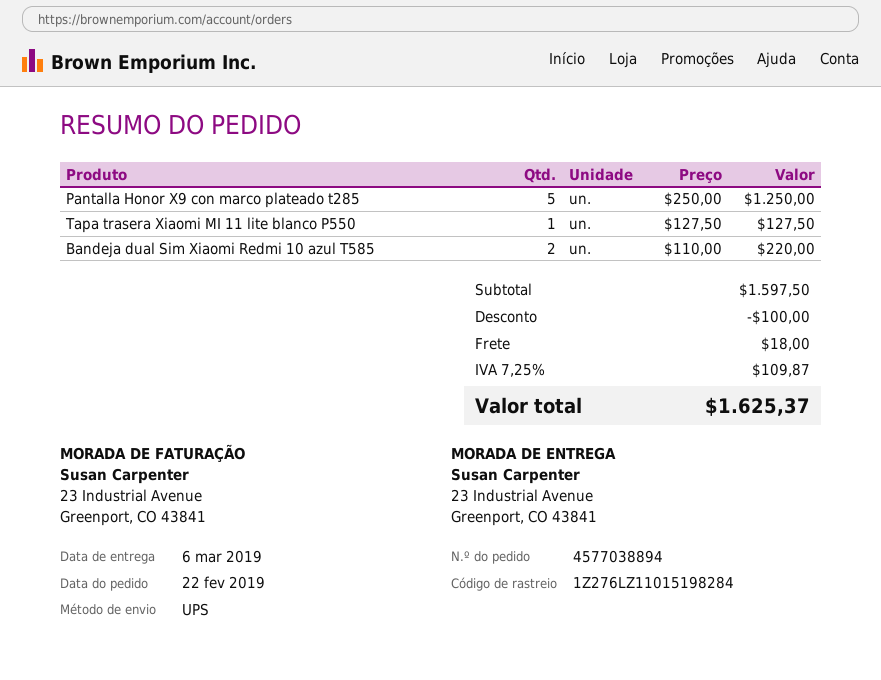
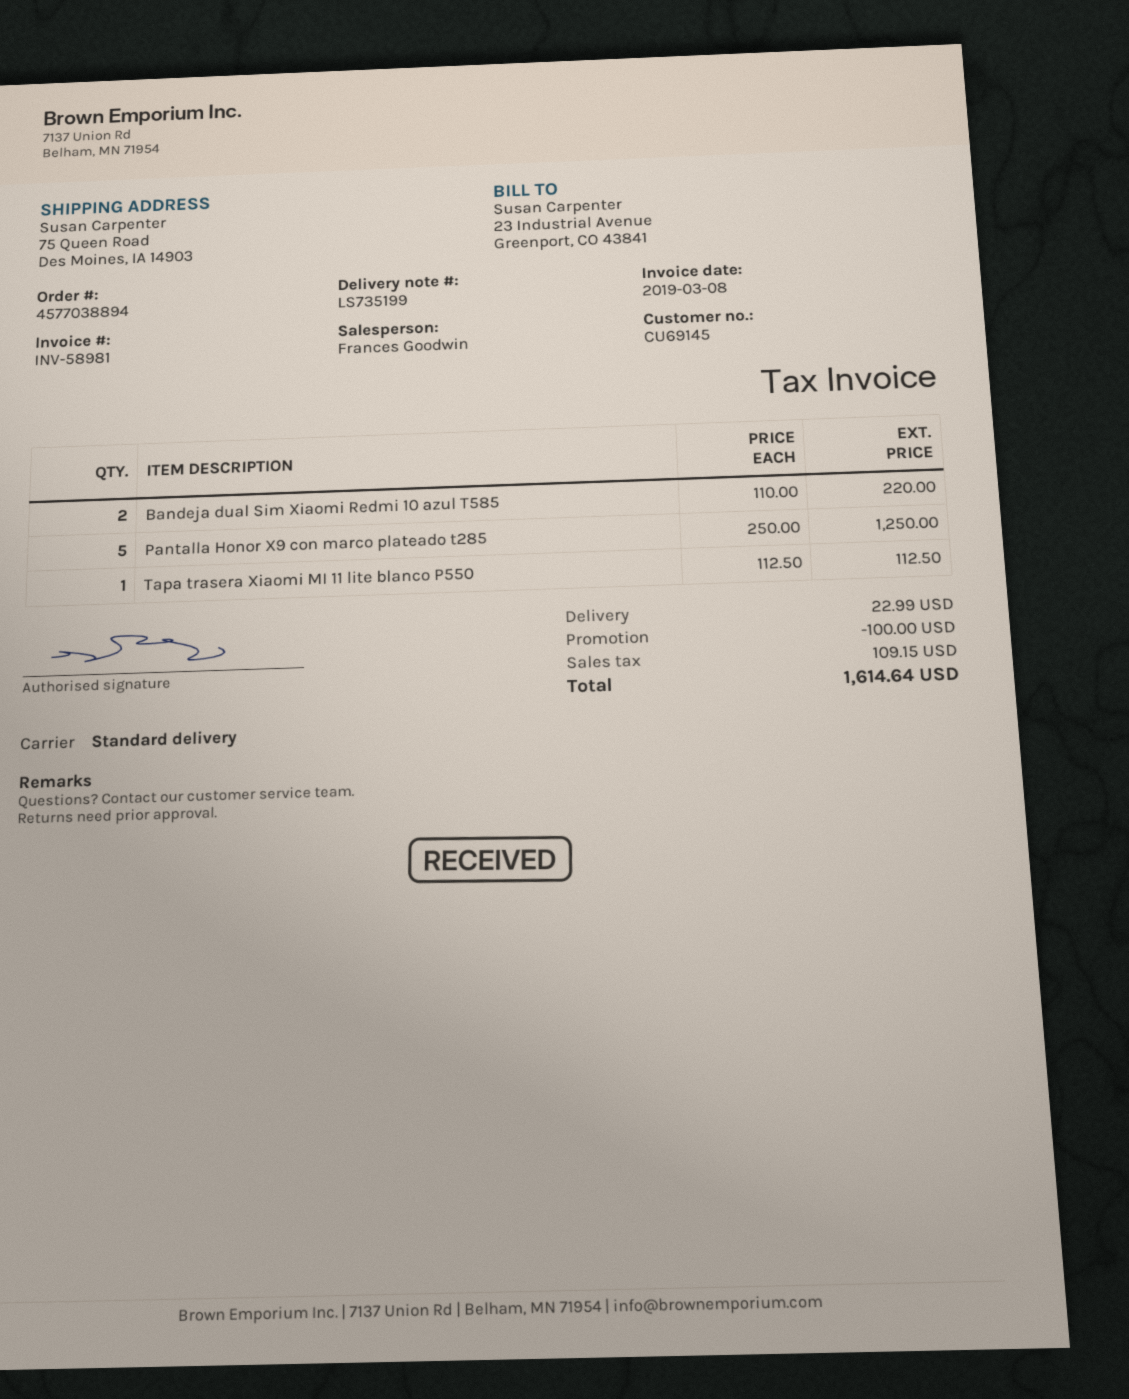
shipping method: UPS -> standard
ship to: 23 Industrial Avenue, Greenport, CO 43841 -> 75 Queen Road, Des Moines, IA 14903
Tapa trasera Xiaomi MI 11 lite blanco P550: 1 x 127.50 = 127.50 -> 1 x 112.50 = 112.50
shipping: 18.00 -> 22.99
tax: 109.87 -> 109.15
total: 1625.37 -> 1614.64

